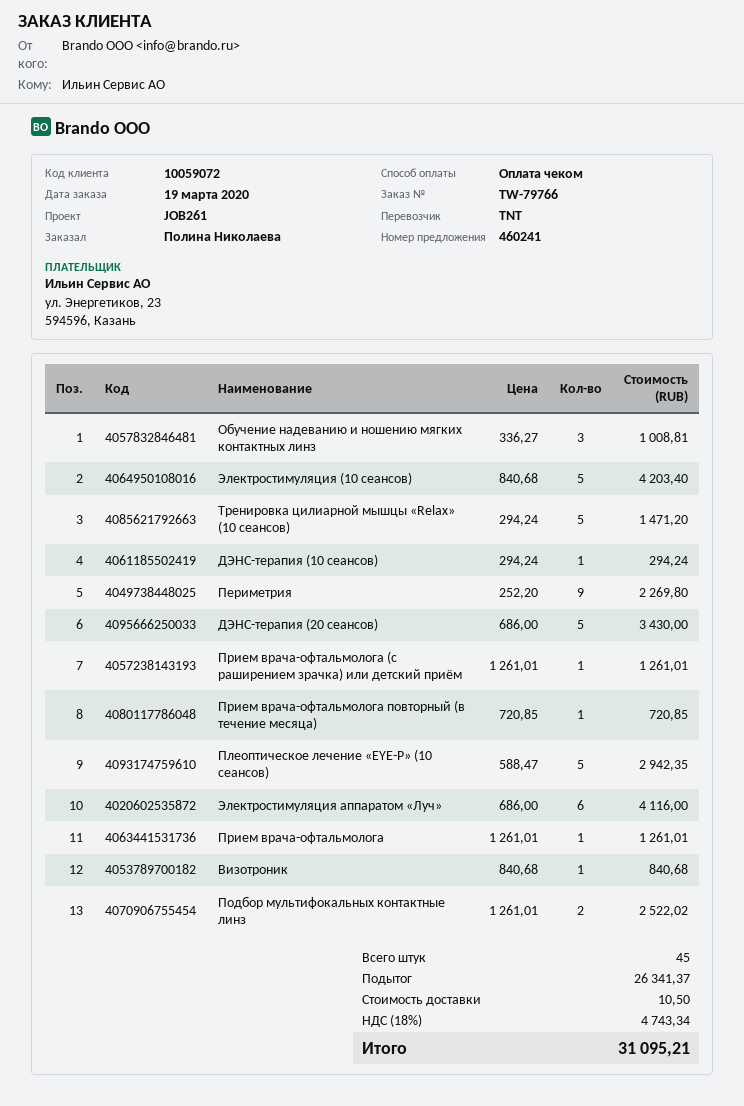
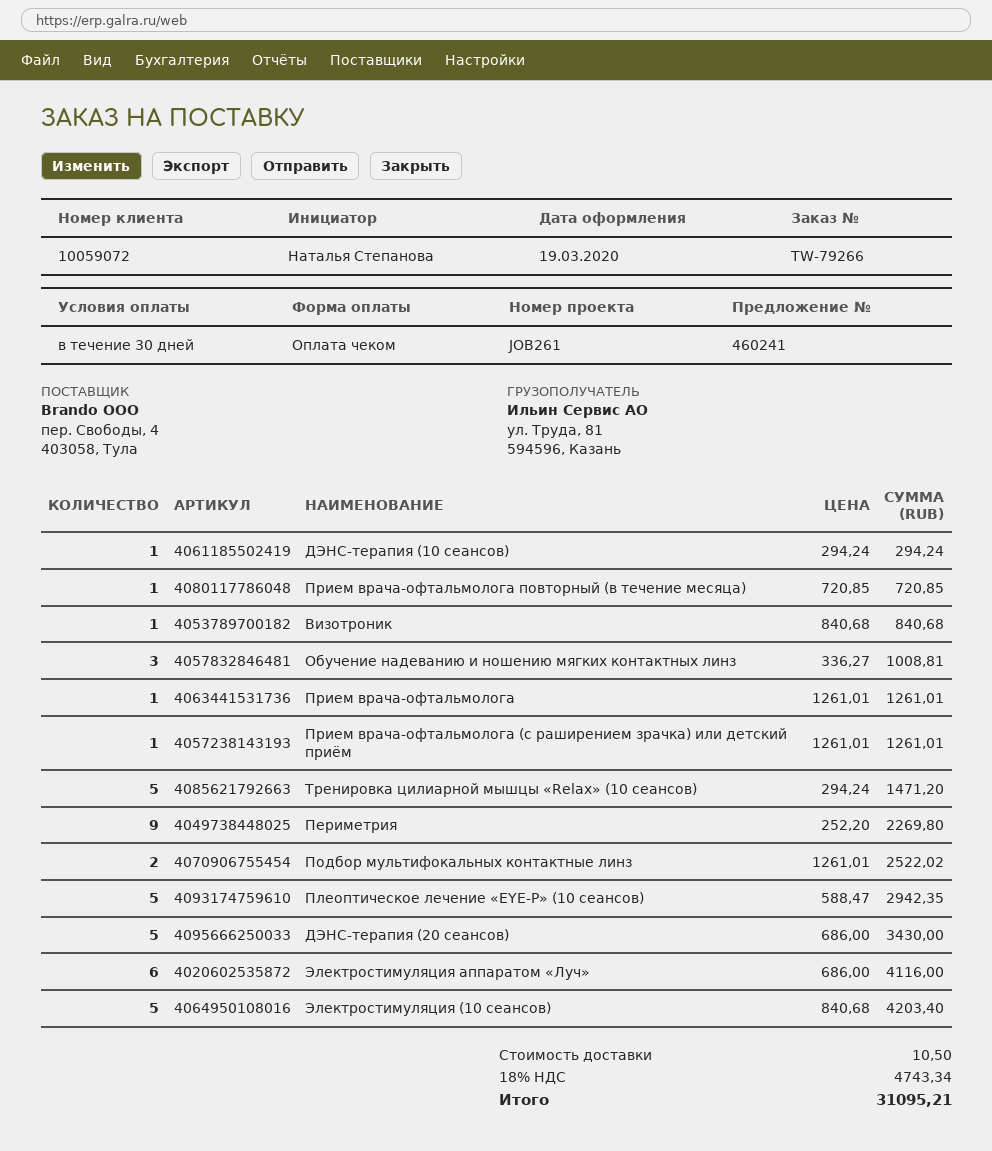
order number: TW-79766 -> TW-79266
ordered by: Полина Николаева -> Наталья Степанова

